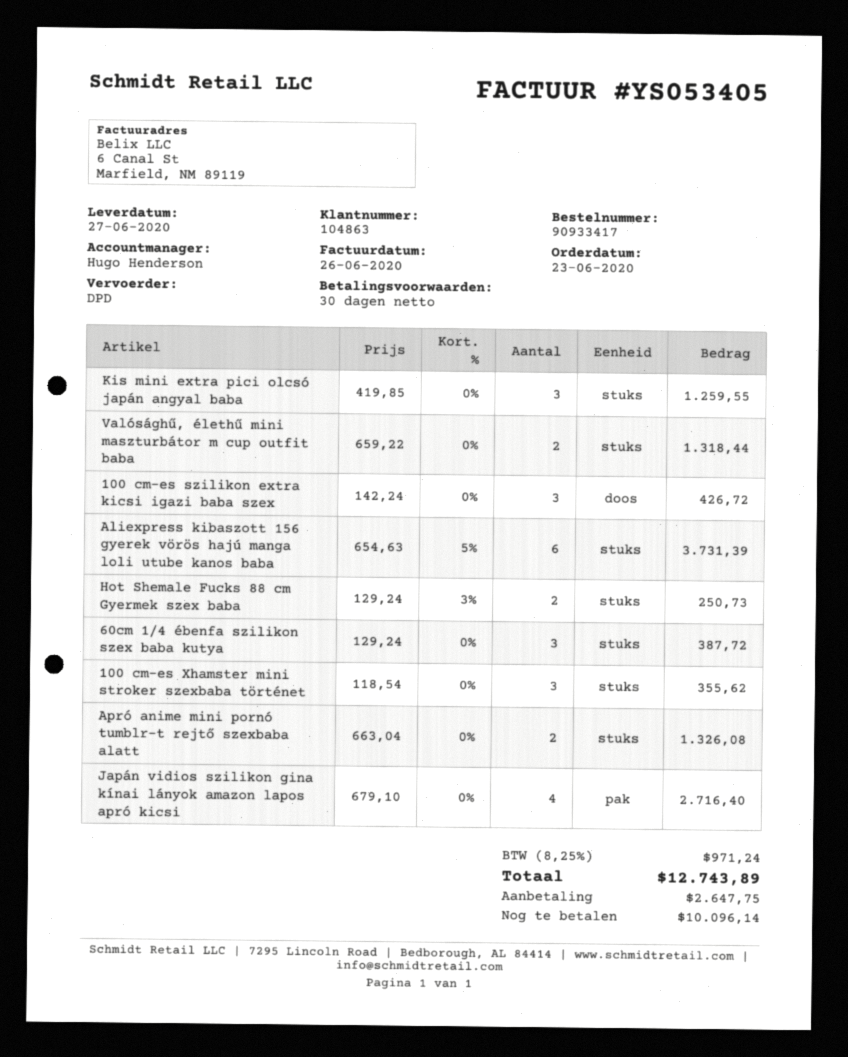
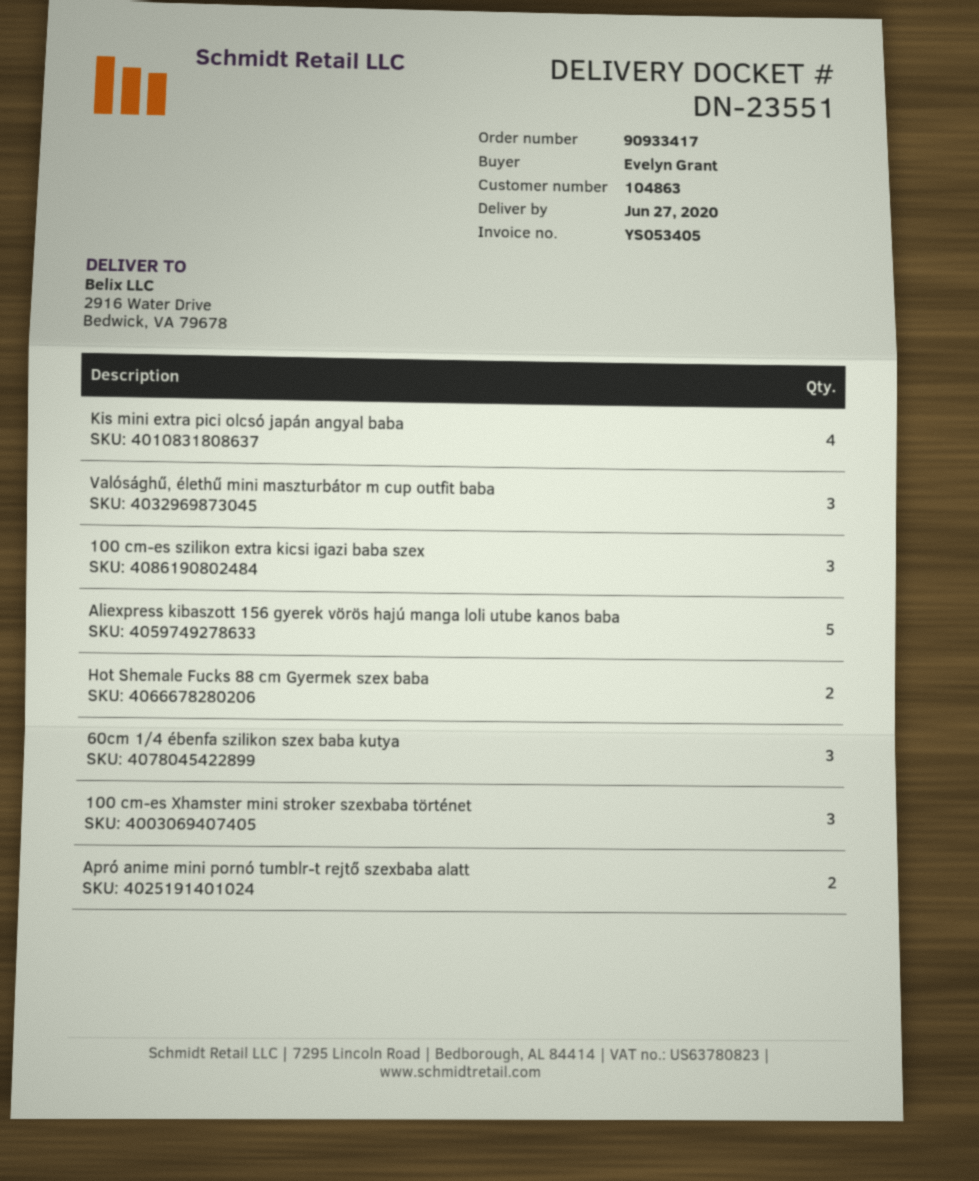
Kis mini extra pici olcsó japán angyal baba: 3 -> 4
Valósághű, élethű mini maszturbátor m cup outfit baba: 2 -> 3
Aliexpress kibaszott 156 gyerek vörös hajú manga loli utube kanos baba: 6 -> 5
Japán vidios szilikon gina kínai lányok amazon lapos apró kicsi: 4 -> none

